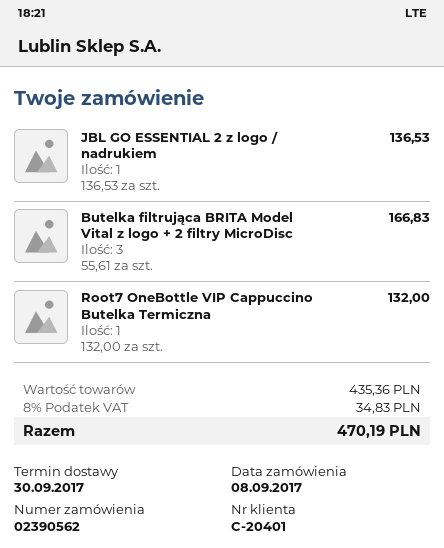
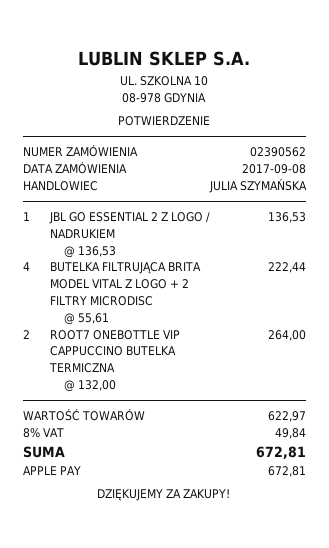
Butelka filtrująca BRITA Model Vital z logo + 2 filtry MicroDisc: 3 x 55.61 = 166.83 -> 4 x 55.61 = 222.44
Root7 OneBottle VIP Cappuccino Butelka Termiczna: 1 x 132.00 = 132.00 -> 2 x 132.00 = 264.00
subtotal: 435.36 -> 622.97
tax: 8% = 34.83 -> 8% = 49.84
total: 470.19 -> 672.81

